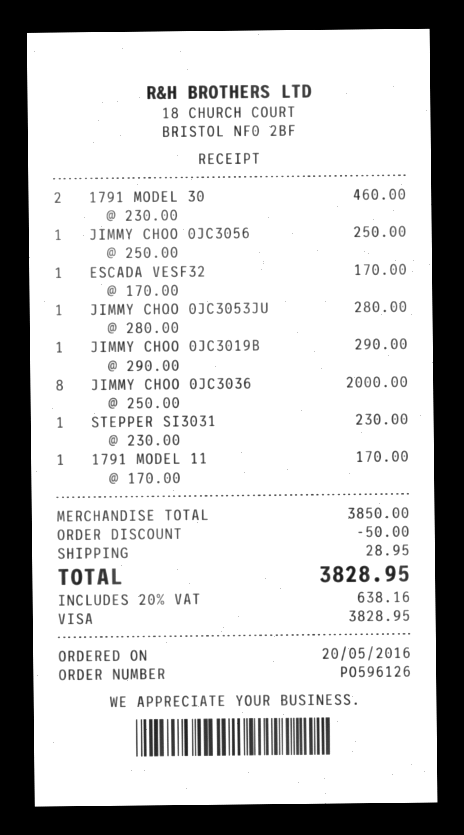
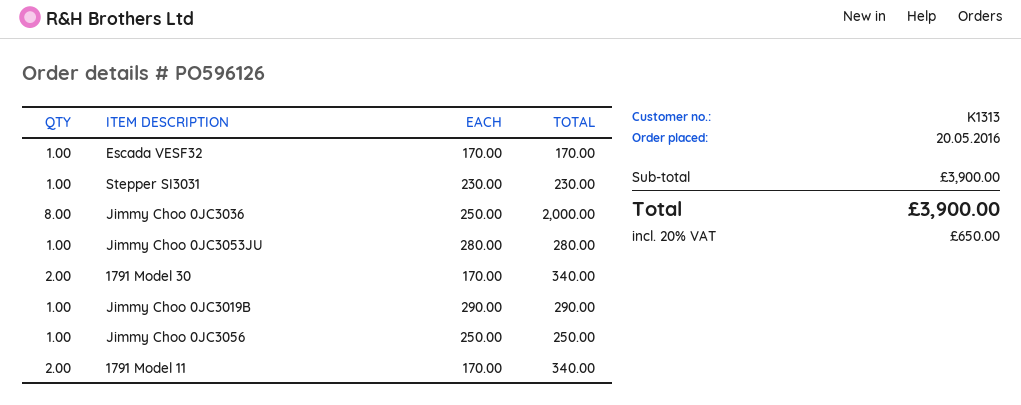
1791 MODEL 30: 2 x 230.00 = 460.00 -> 2 x 170.00 = 340.00
1791 MODEL 11: 1 x 170.00 = 170.00 -> 2 x 170.00 = 340.00
subtotal: 3850.00 -> 3900.00
discount: 50.00 -> none
shipping: 28.95 -> none
tax: 20% = 638.16 -> 20% = 650.00
total: 3828.95 -> 3900.00

